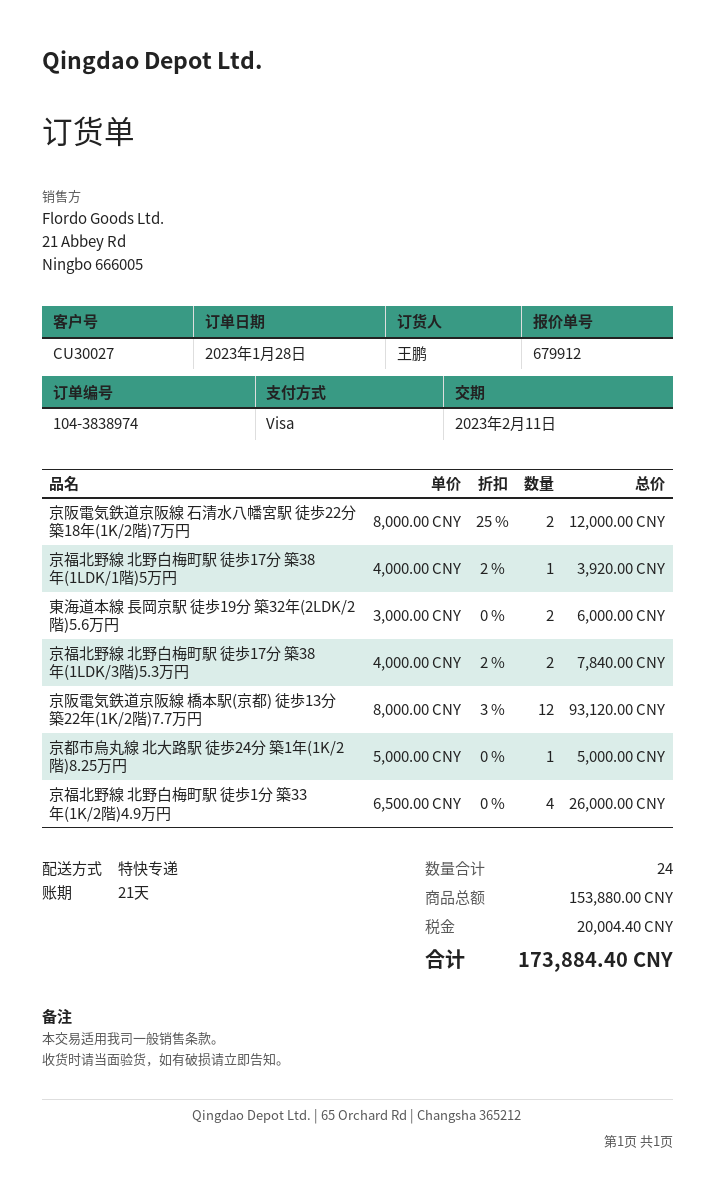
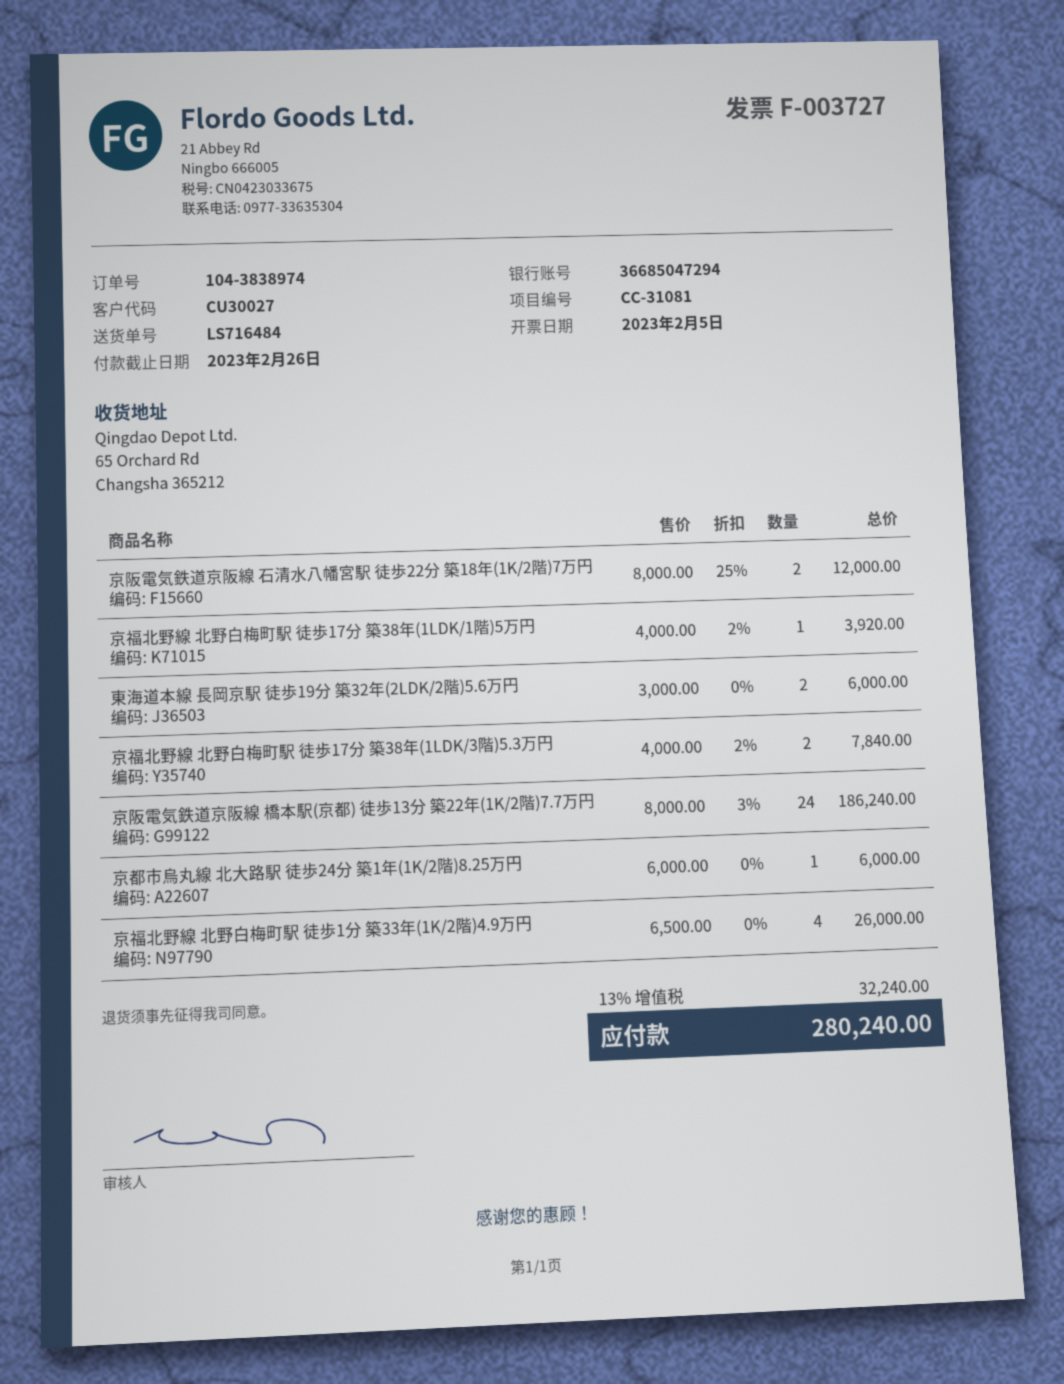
京阪電気鉄道京阪線 橋本駅(京都) 徒歩13分 築22年(1K/2階)7.7万円: 12 x 8000.00 - 3% = 93120.00 -> 24 x 8000.00 - 3% = 186240.00
京都市烏丸線 北大路駅 徒歩24分 築1年(1K/2階)8.25万円: 1 x 5000.00 = 5000.00 -> 1 x 6000.00 = 6000.00
tax: 20004.40 -> 32240.00
total: 173884.40 -> 280240.00

